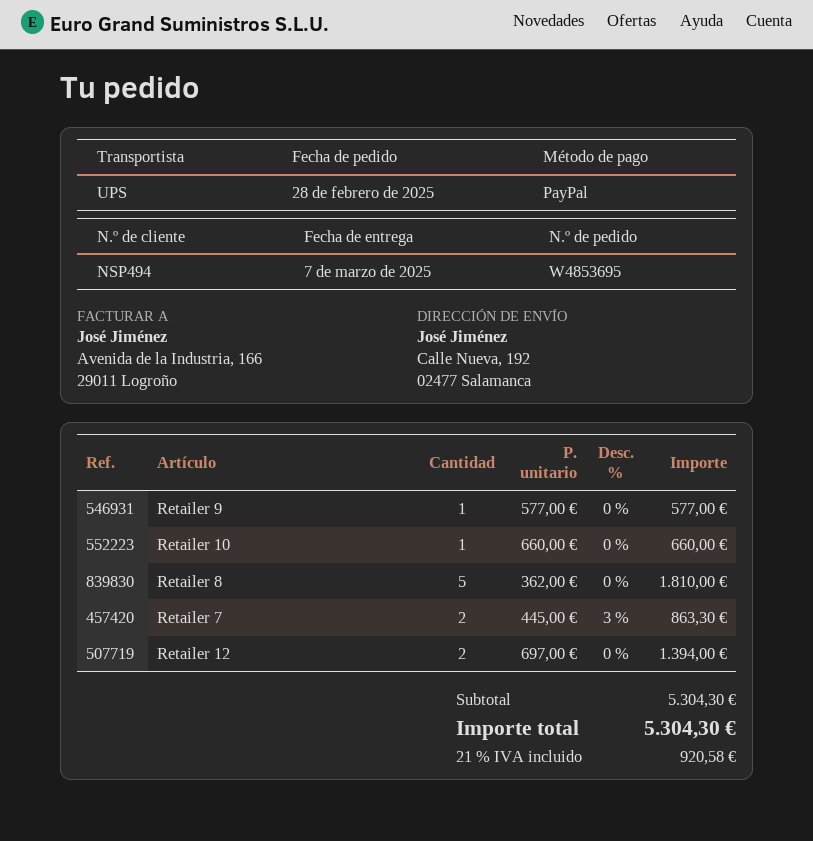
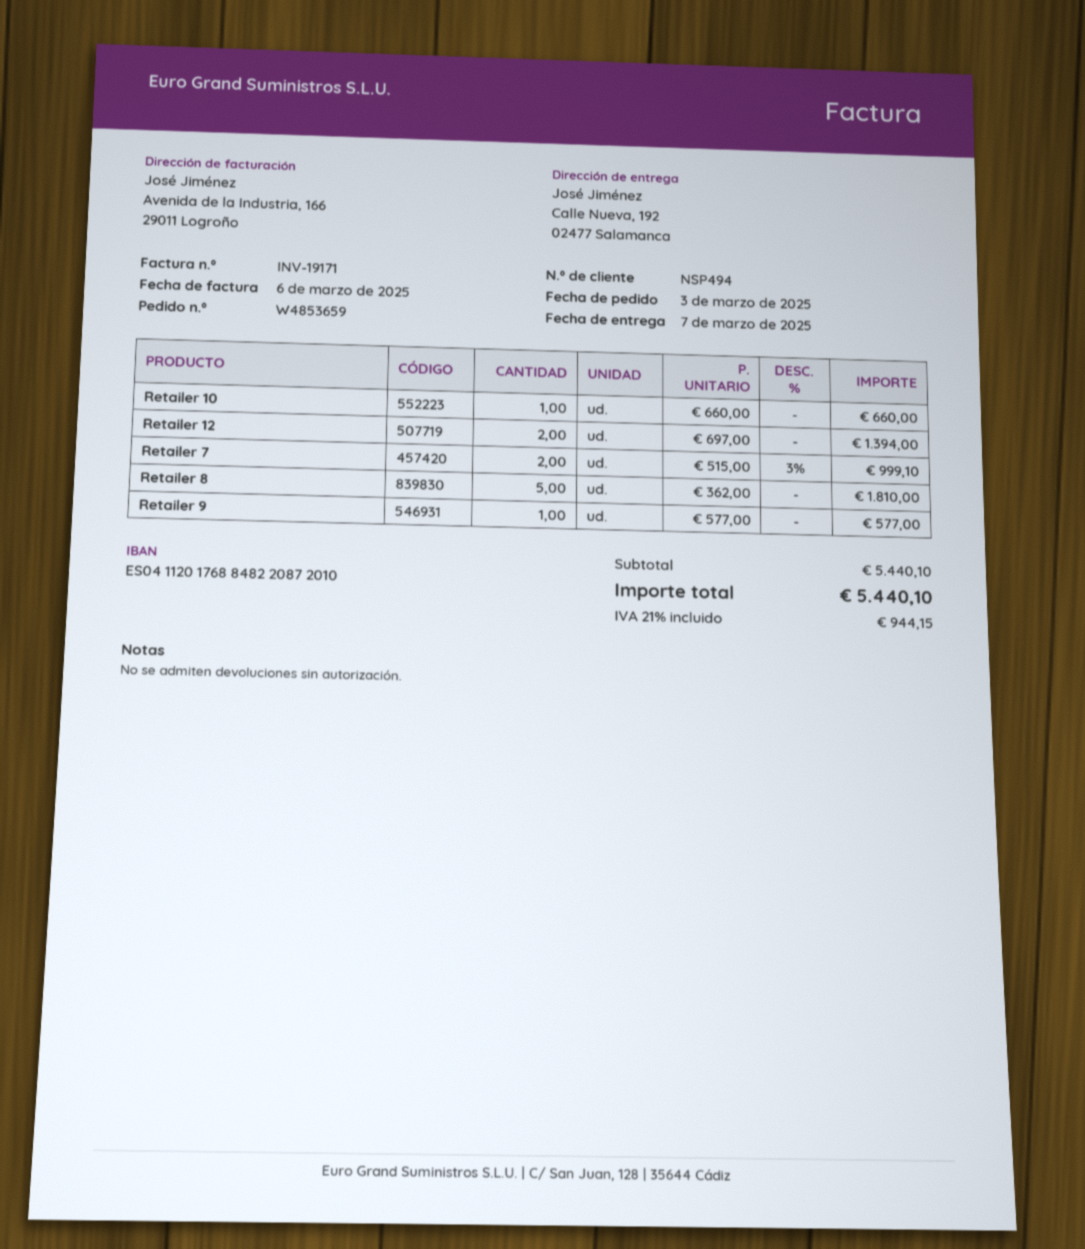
order number: W4853695 -> W4853659
order date: 2025-02-28 -> 2025-03-03
Retailer 7: 2 x 445.00 - 3% = 863.30 -> 2 x 515.00 - 3% = 999.10
subtotal: 5304.30 -> 5440.10
tax: 21% = 920.58 -> 21% = 944.15
total: 5304.30 -> 5440.10

